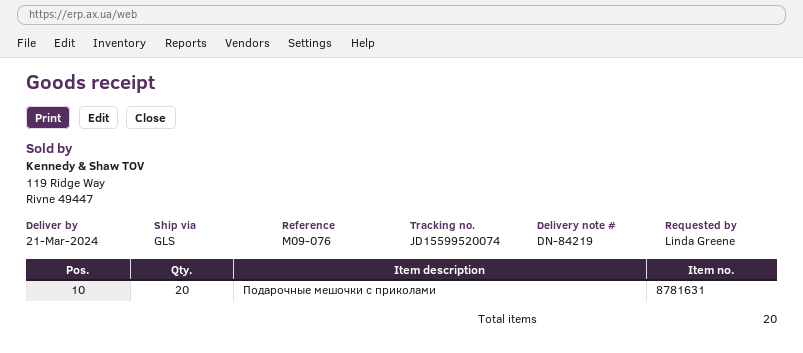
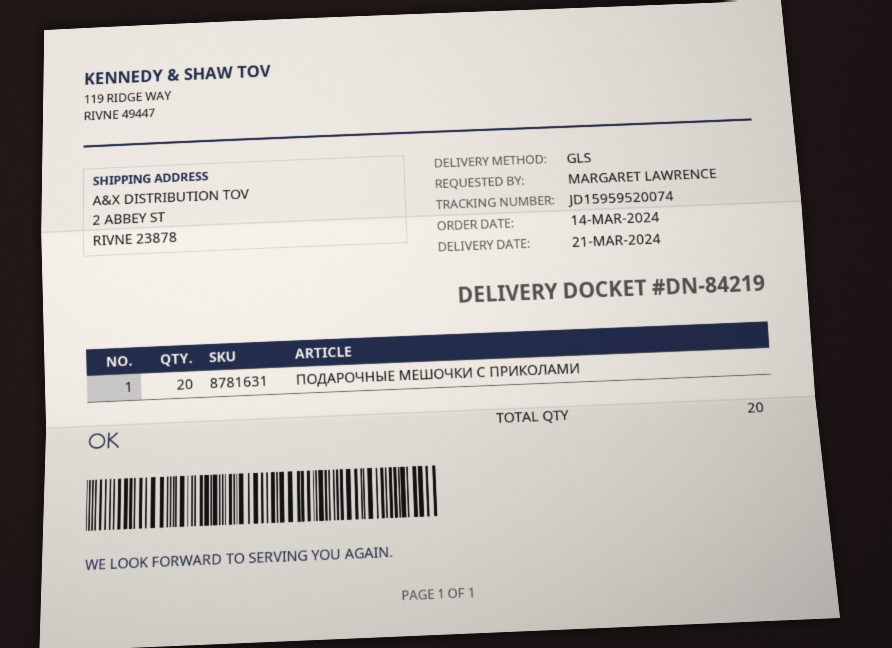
ordered by: Linda Greene -> MARGARET LAWRENCE
tracking number: JD15599520074 -> JD15959520074

